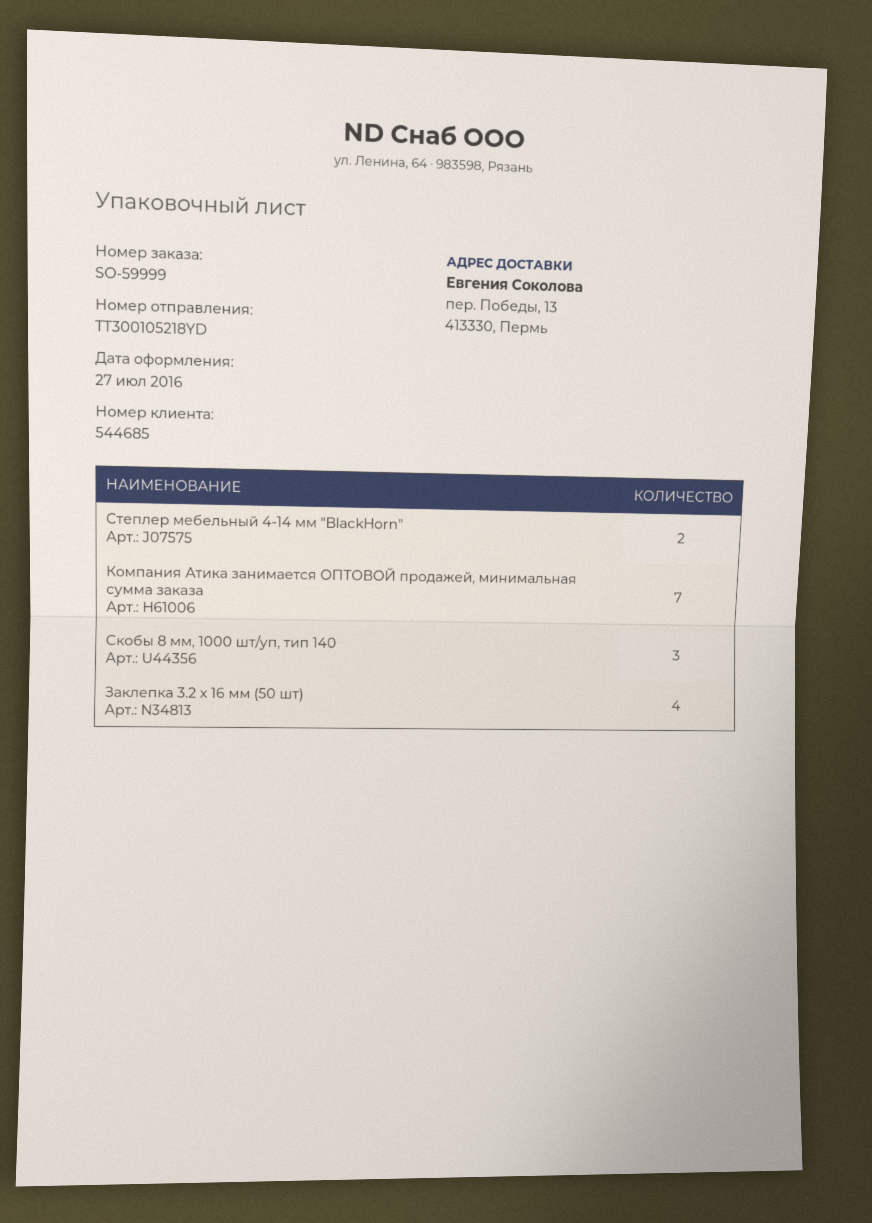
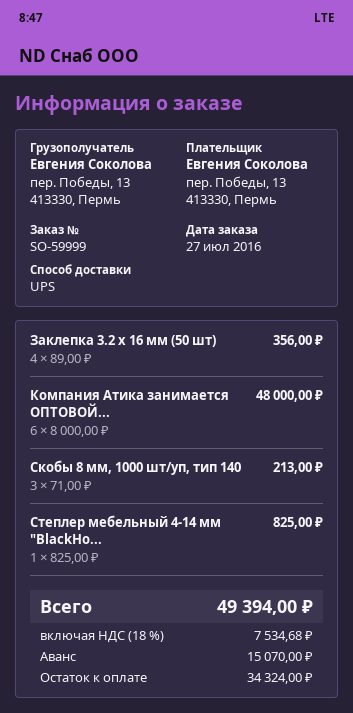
Степлер мебельный 4-14 мм "BlackHorn": 2 -> 1
Компания Атика занимается ОПТОВОЙ продажей, минимальная сумма заказа: 7 -> 6

